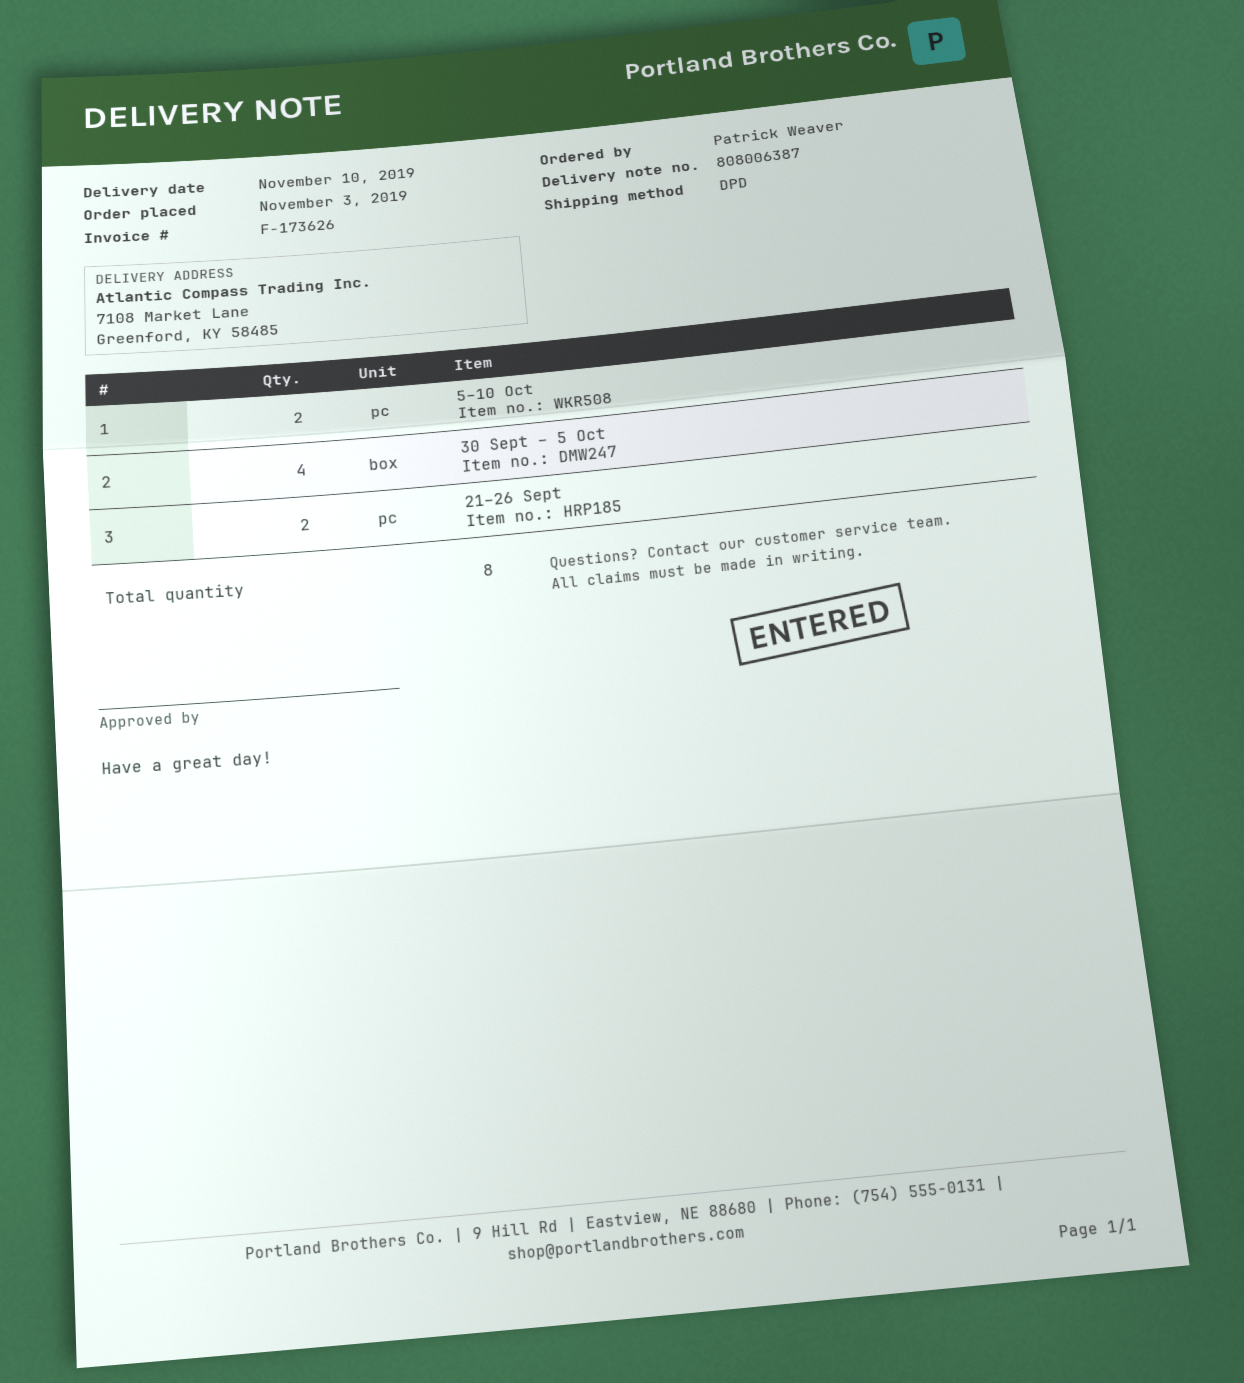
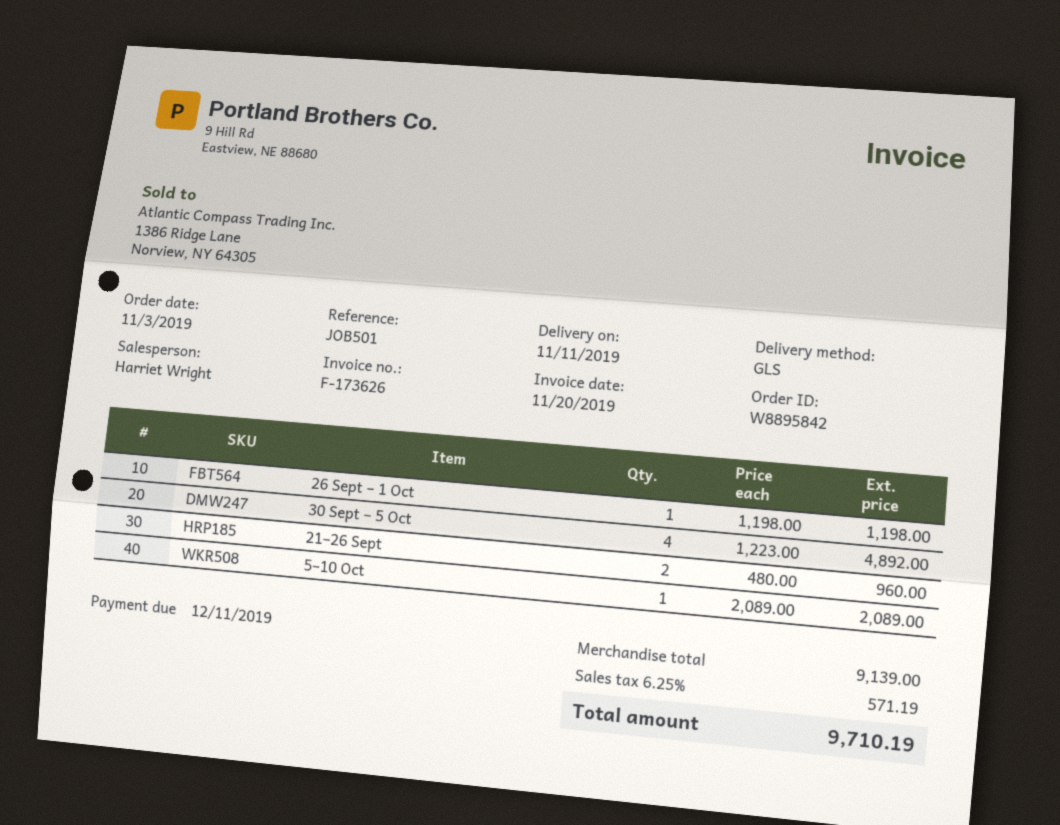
delivery date: 2019-11-10 -> 2019-11-11
shipping method: DPD -> GLS
5–10 Oct: 2 -> 1
26 Sept – 1 Oct: none -> 1

